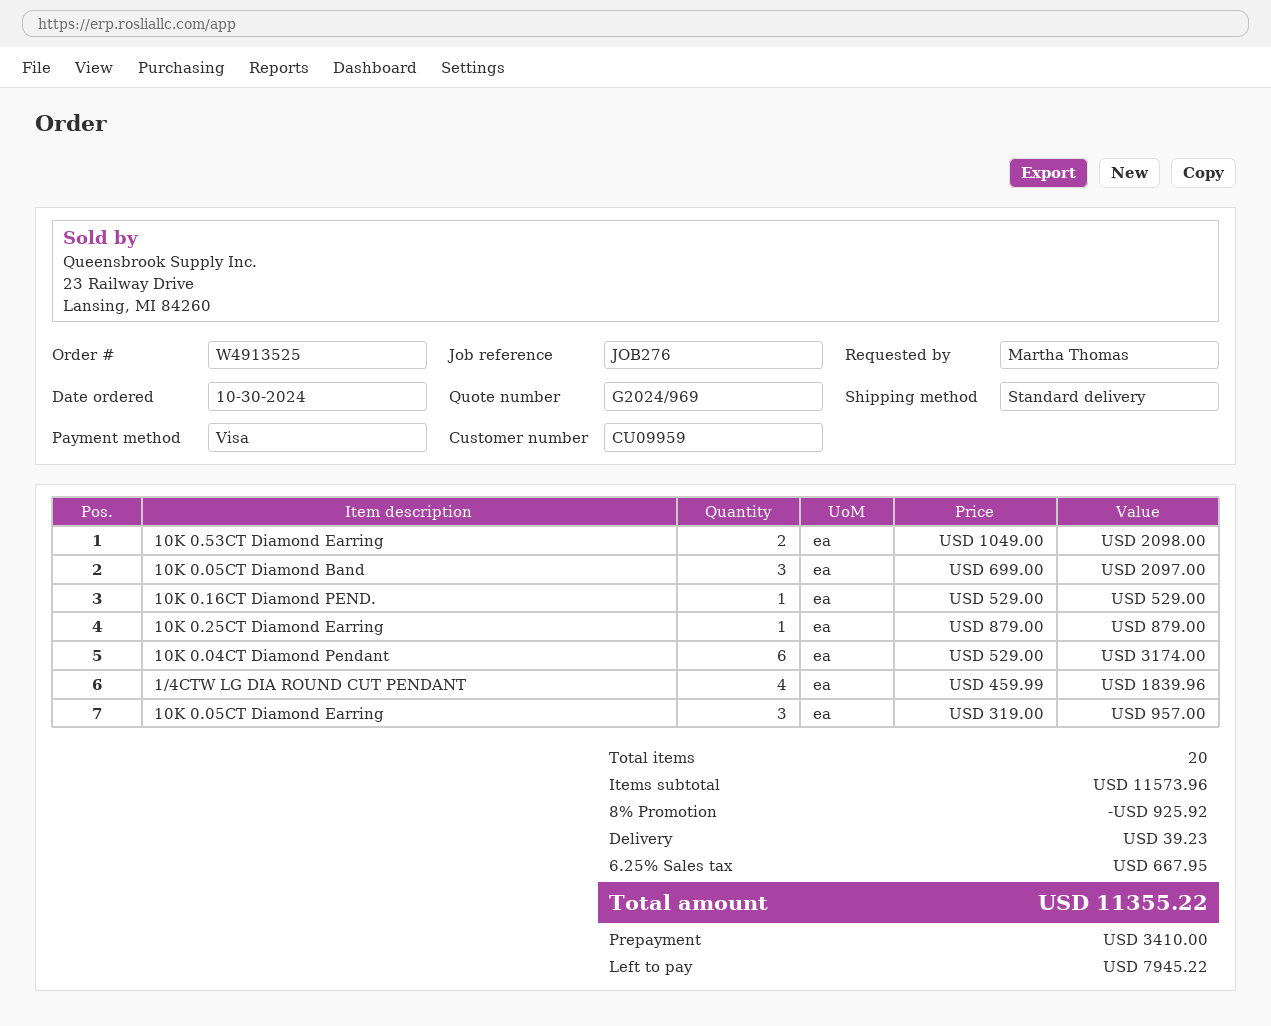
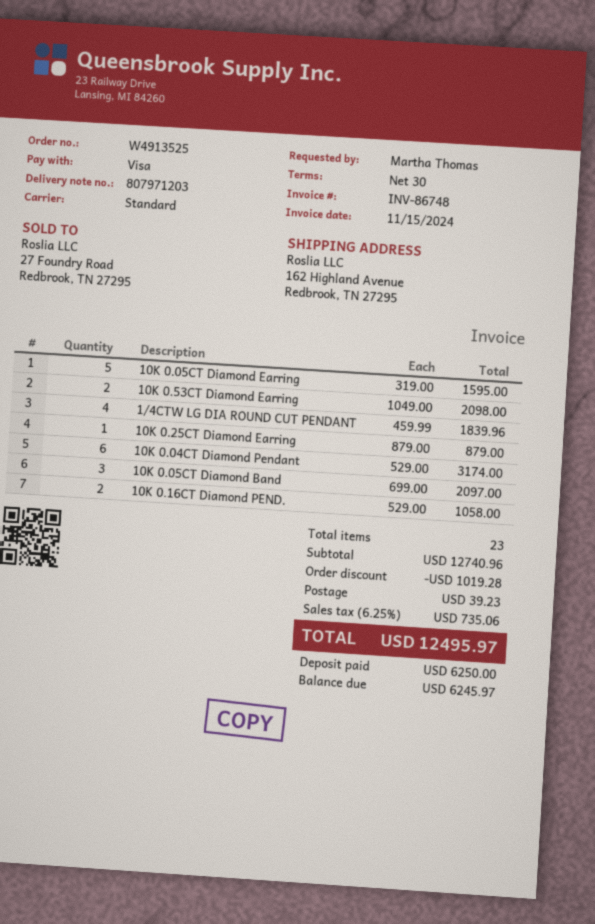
10K 0.16CT Diamond PEND.: 1 x 529.00 = 529.00 -> 2 x 529.00 = 1058.00
10K 0.05CT Diamond Earring: 3 x 319.00 = 957.00 -> 5 x 319.00 = 1595.00
total quantity: 20 -> 23
subtotal: 11573.96 -> 12740.96
discount: 925.92 -> 1019.28
tax: 6.25% = 667.95 -> 6.25% = 735.06
total: 11355.22 -> 12495.97
deposit: 3410.00 -> 6250.00
balance: 7945.22 -> 6245.97

